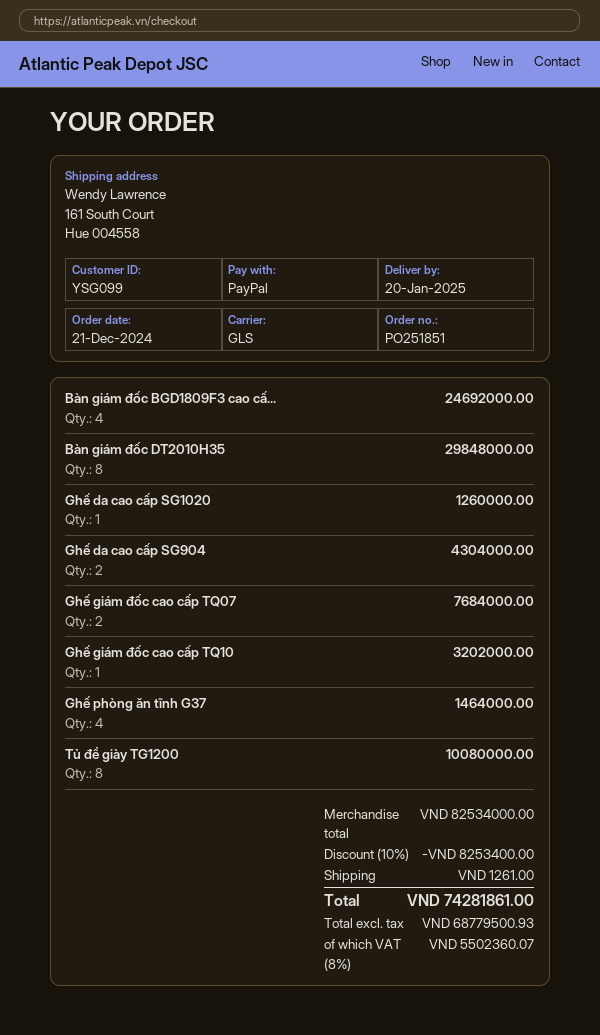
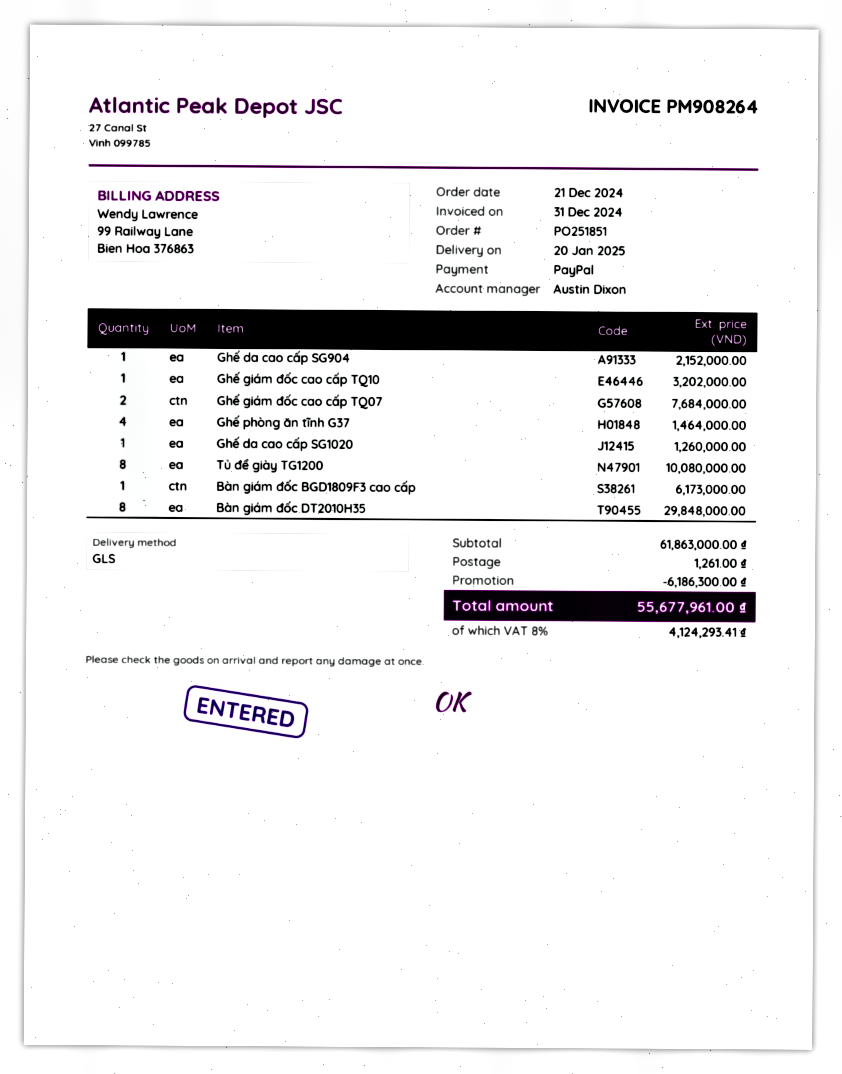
Bàn giám đốc BGD1809F3 cao cấ...: 4 for 24692000.00 -> 1 for 6173000.00
Ghế da cao cấp SG904: 2 for 4304000.00 -> 1 for 2152000.00
subtotal: 82534000.00 -> 61863000.00
discount: 8253400.00 -> 6186300.00
tax: 8% = 5502360.07 -> 8% = 4124293.41
total: 74281861.00 -> 55677961.00

